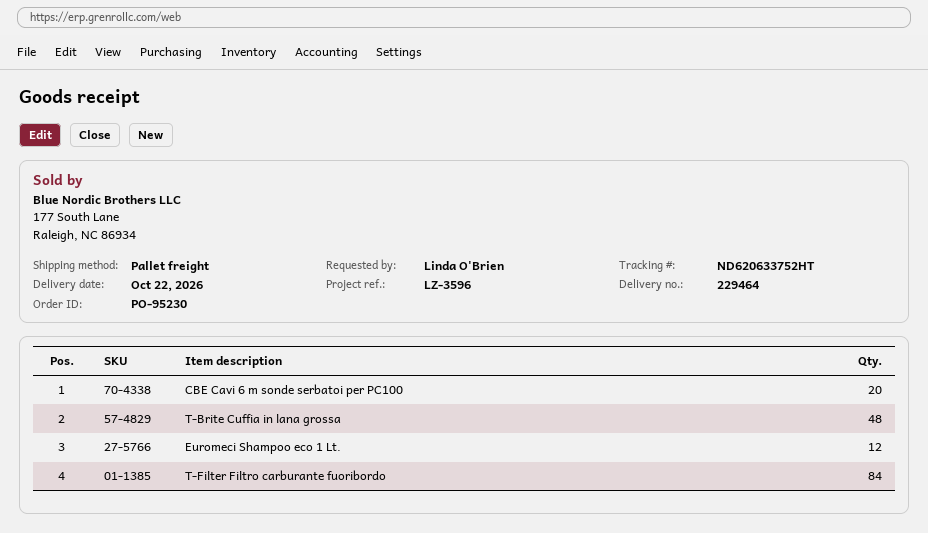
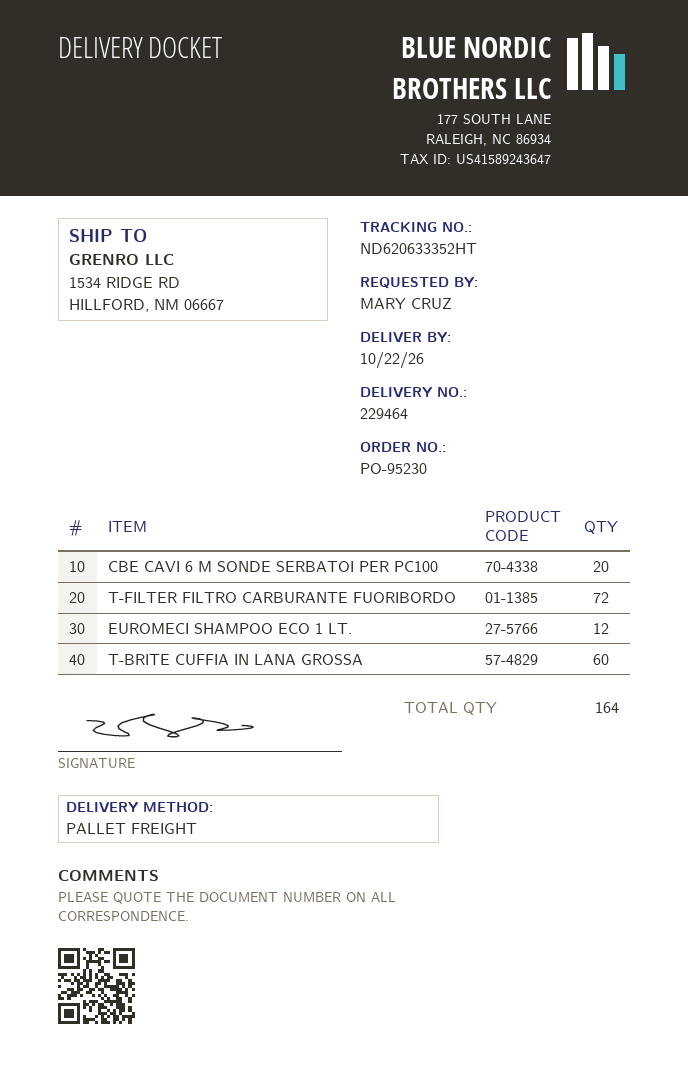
ordered by: Linda O'Brien -> MARY CRUZ
tracking number: ND620633752HT -> ND620633352HT
T-Brite Cuffia in lana grossa: 48 -> 60
T-Filter Filtro carburante fuoribordo: 84 -> 72

